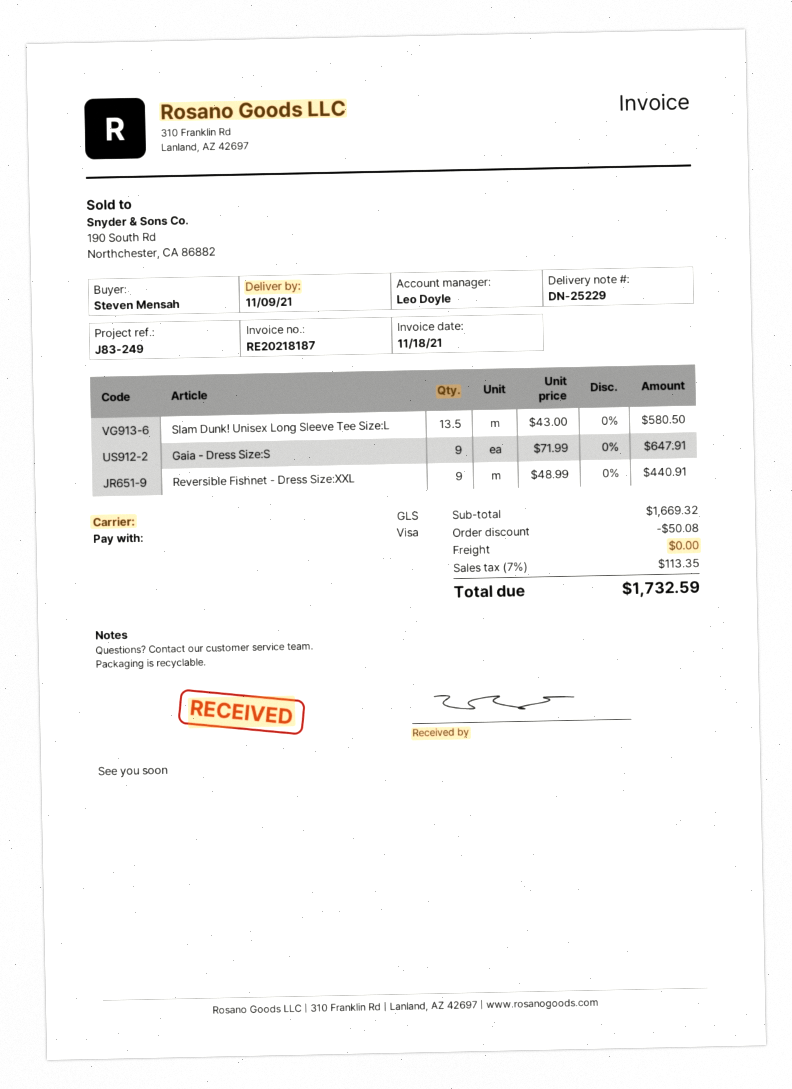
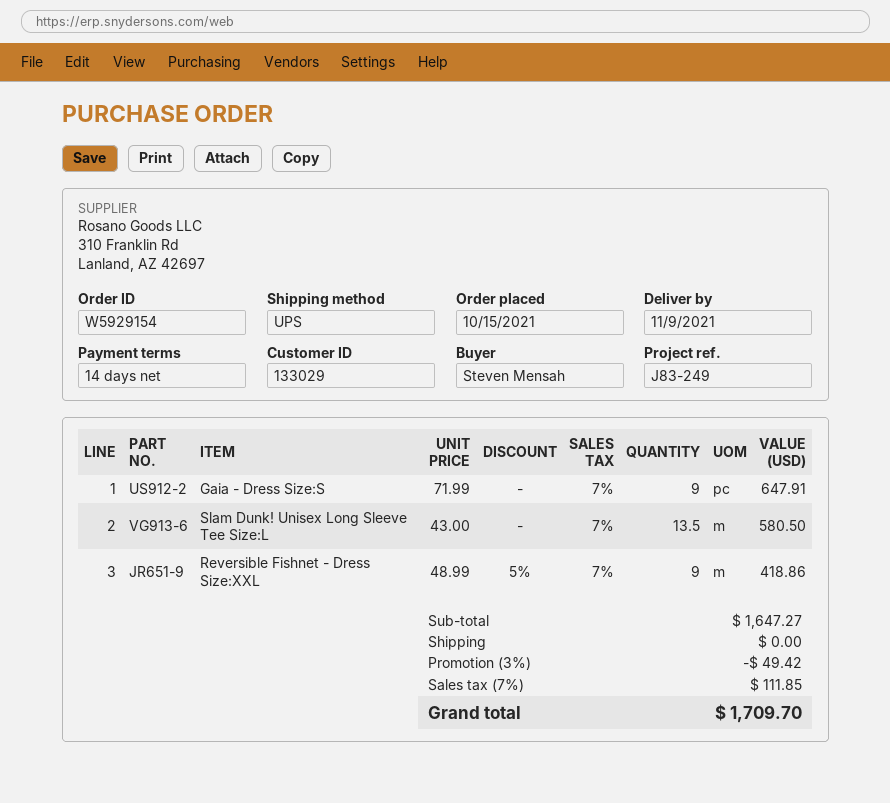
shipping method: GLS -> UPS
Reversible Fishnet - Dress Size:XXL: 9 x 48.99 = 440.91 -> 9 x 48.99 - 5% = 418.86
subtotal: 1669.32 -> 1647.27
discount: 50.08 -> 49.42
tax: 7% = 113.35 -> 7% = 111.85
total: 1732.59 -> 1709.70

